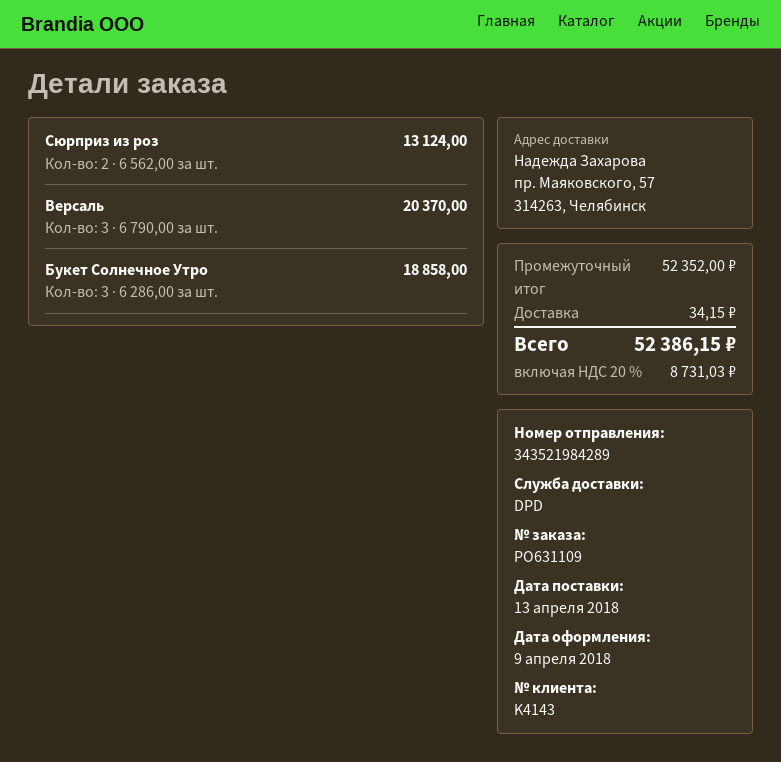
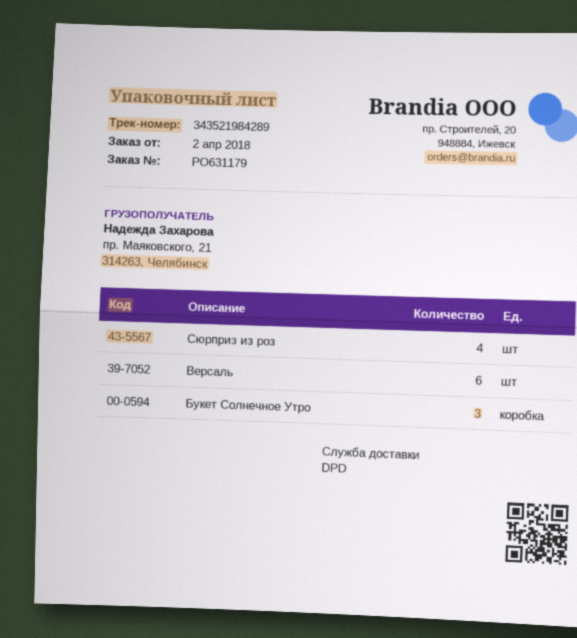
order number: PO631109 -> PO631179
order date: 2018-04-09 -> 2018-04-02
ship to: пр. Маяковского, 57, 314263, Челябинск -> пр. Маяковского, 21, 314263, Челябинск
Сюрприз из роз: 2 -> 4
Версаль: 3 -> 6

